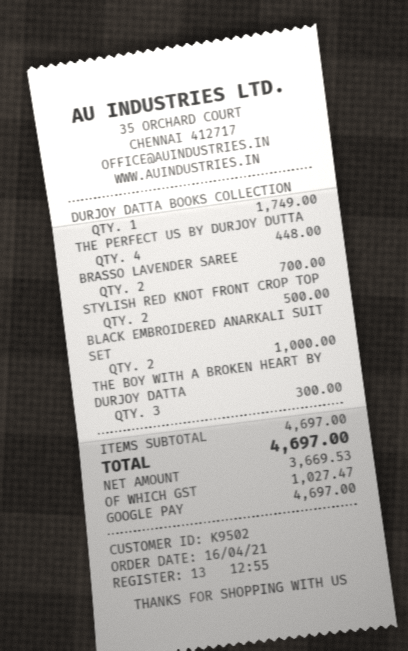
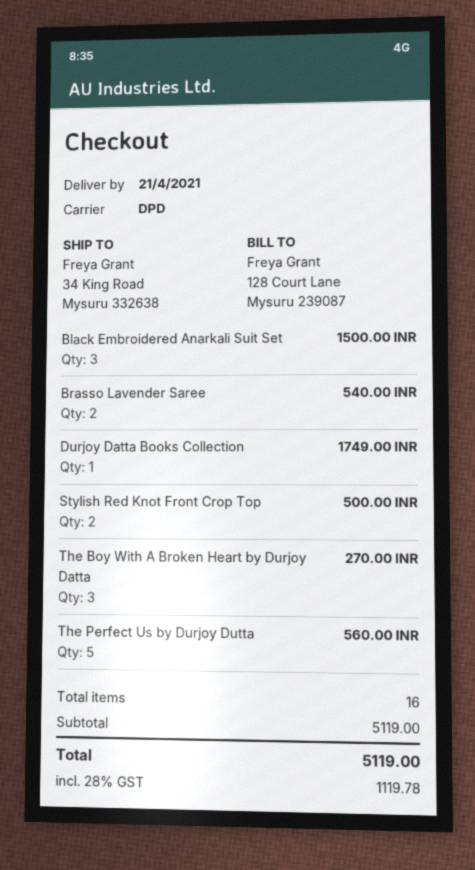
THE PERFECT US BY DURJOY DUTTA: 4 for 448.00 -> 5 for 560.00
BRASSO LAVENDER SAREE: 2 for 700.00 -> 2 for 540.00
BLACK EMBROIDERED ANARKALI SUIT SET: 2 for 1000.00 -> 3 for 1500.00
THE BOY WITH A BROKEN HEART BY DURJOY DATTA: 3 for 300.00 -> 3 for 270.00
subtotal: 4697.00 -> 5119.00
tax: 1027.47 -> 1119.78
total: 4697.00 -> 5119.00

